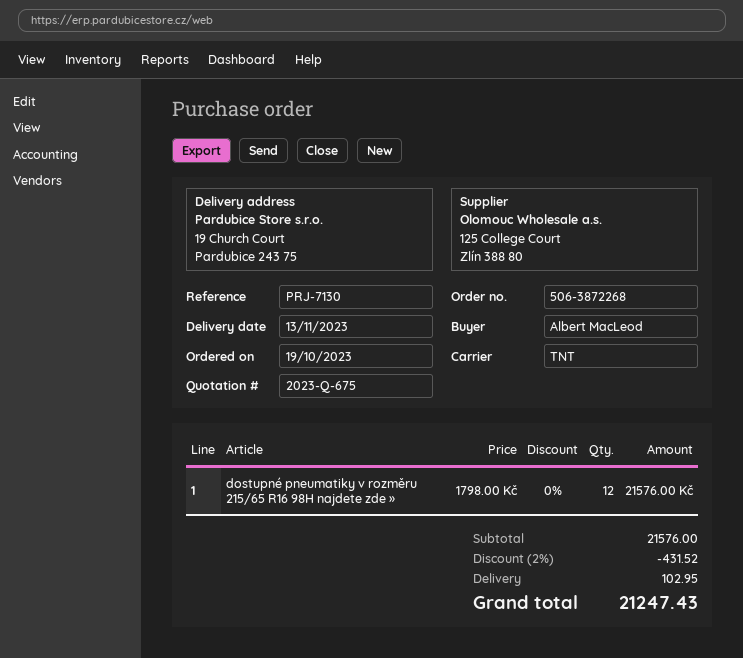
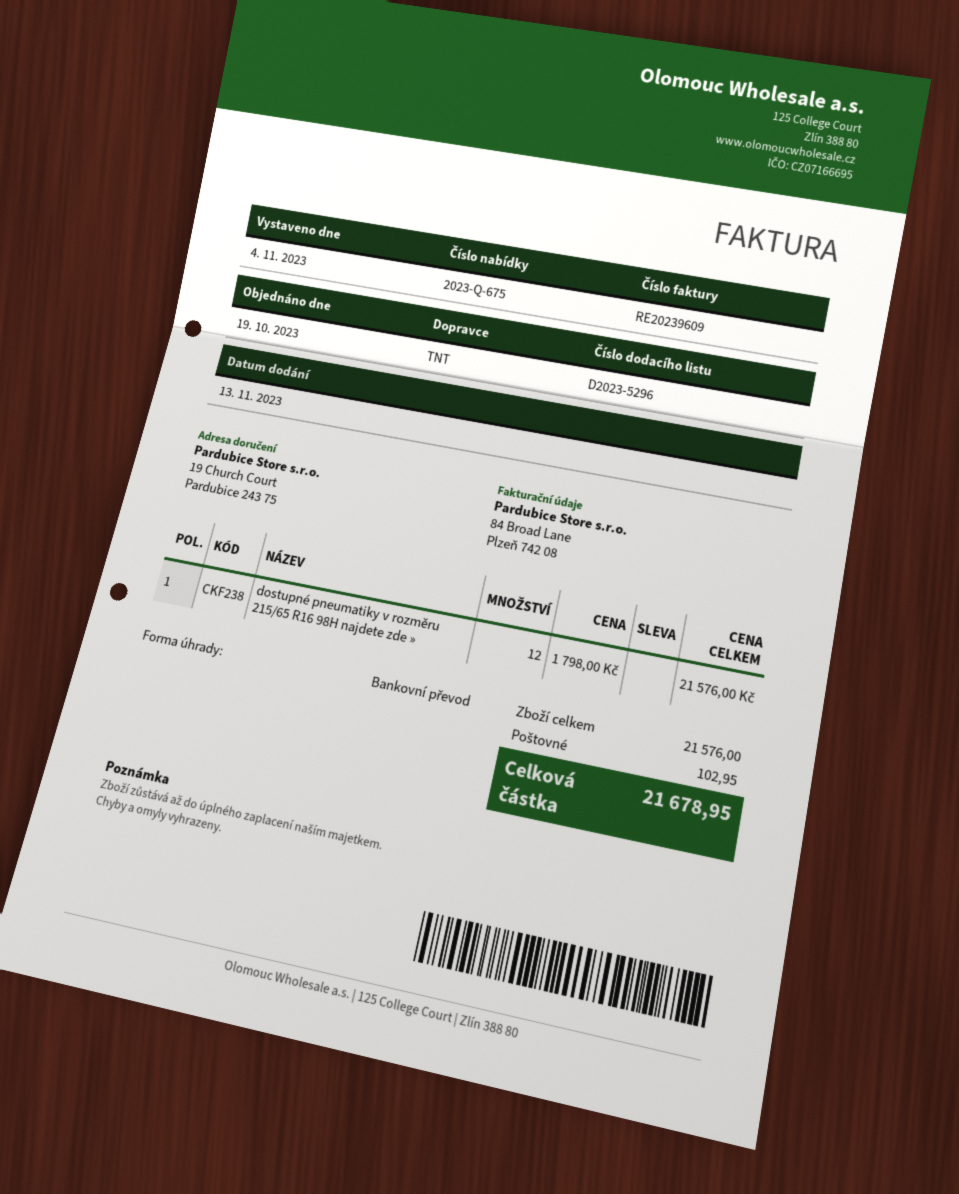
discount: 2% = 431.52 -> none
total: 21247.43 -> 21678.95

